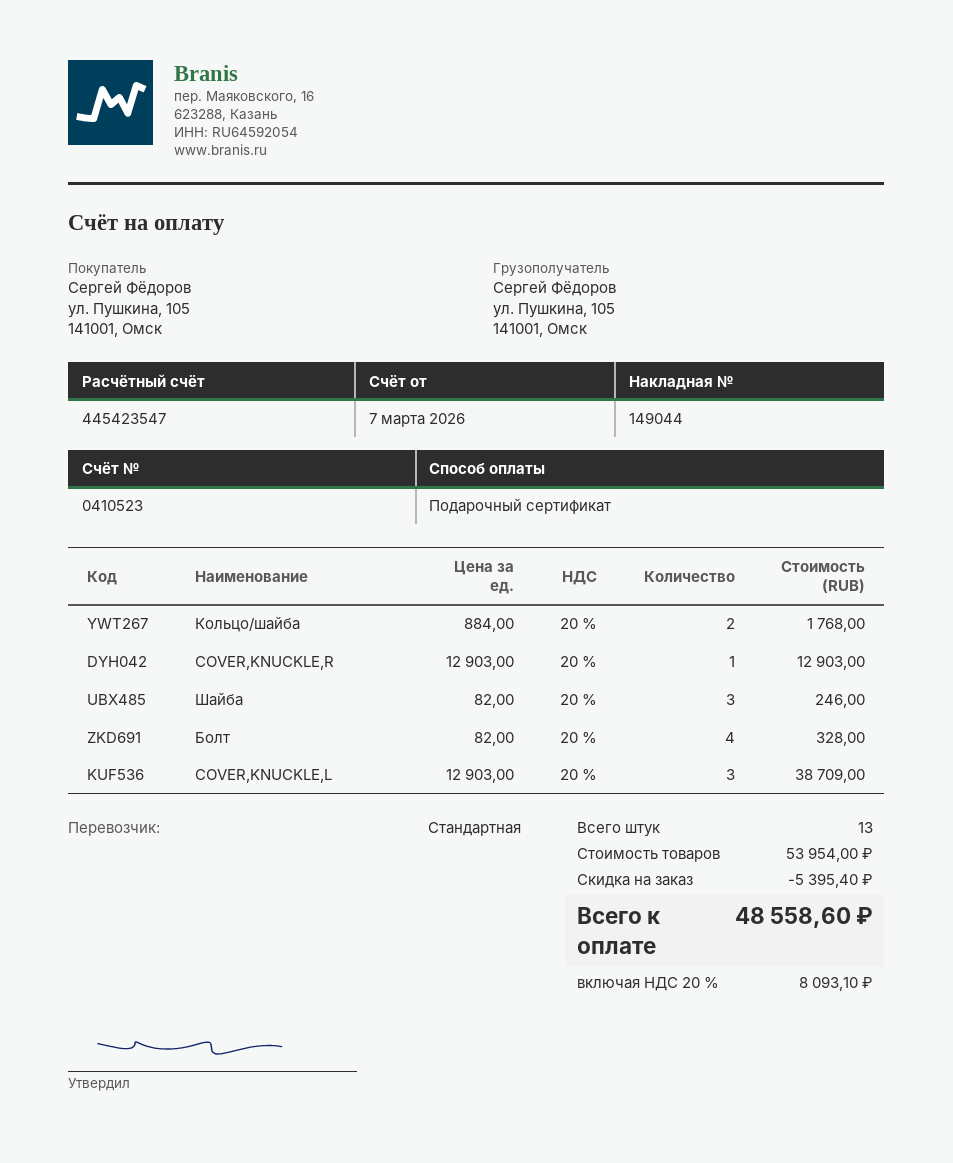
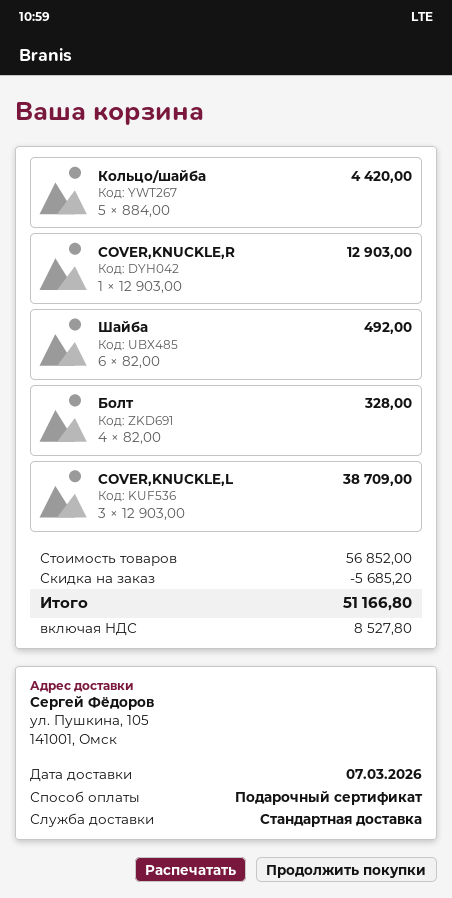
Кольцо/шайба: 2 x 884.00 = 1768.00 -> 5 x 884.00 = 4420.00
Шайба: 3 x 82.00 = 246.00 -> 6 x 82.00 = 492.00
subtotal: 53954.00 -> 56852.00
discount: 5395.40 -> 5685.20
tax: 8093.10 -> 8527.80
total: 48558.60 -> 51166.80

